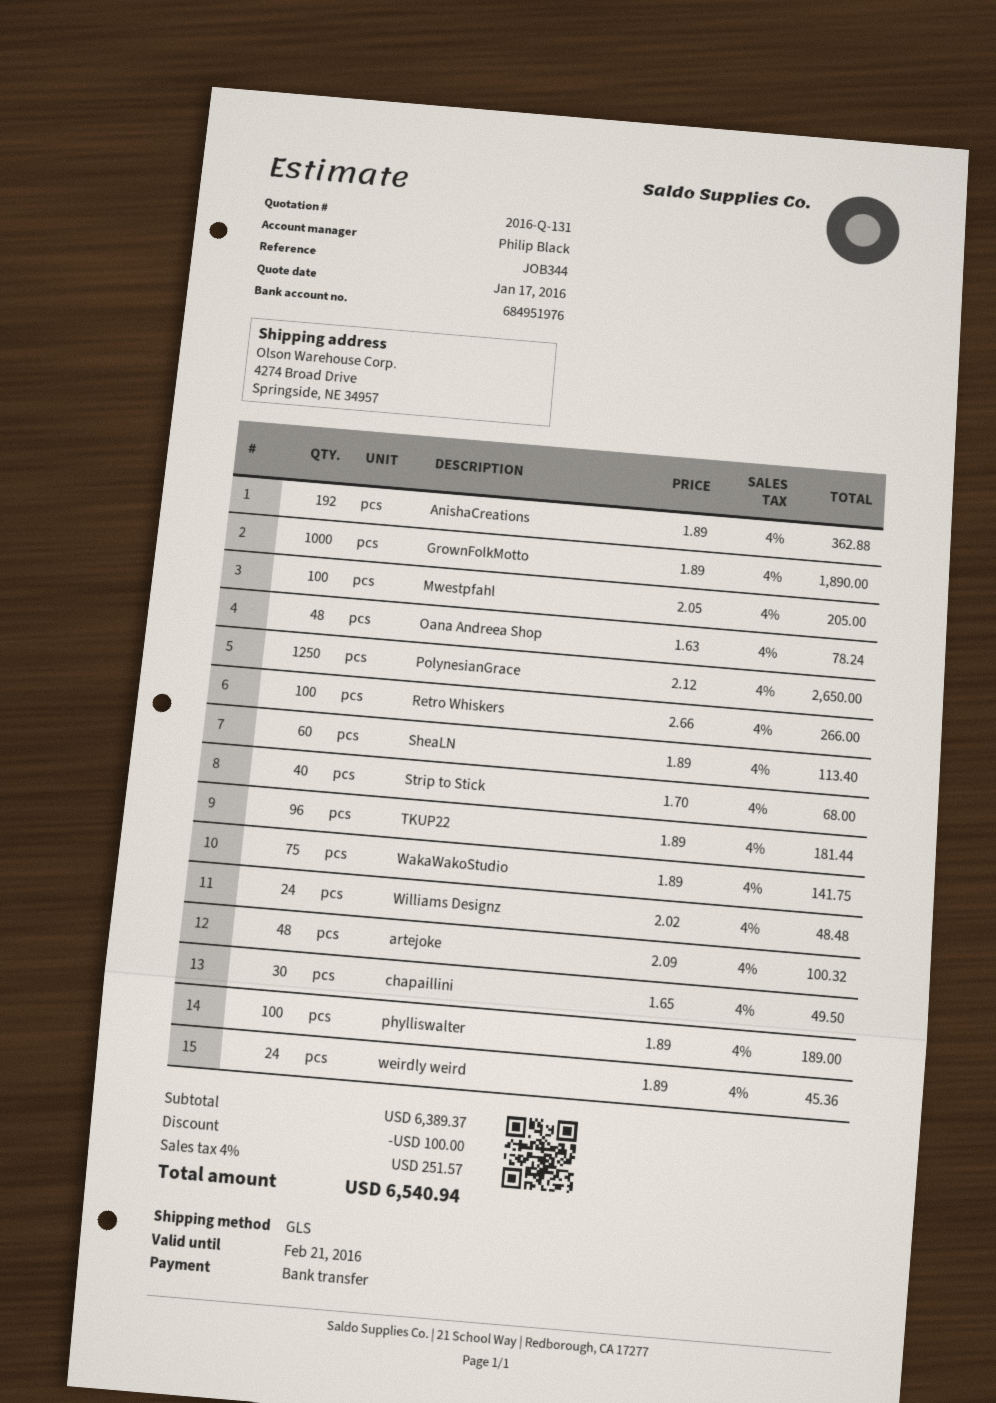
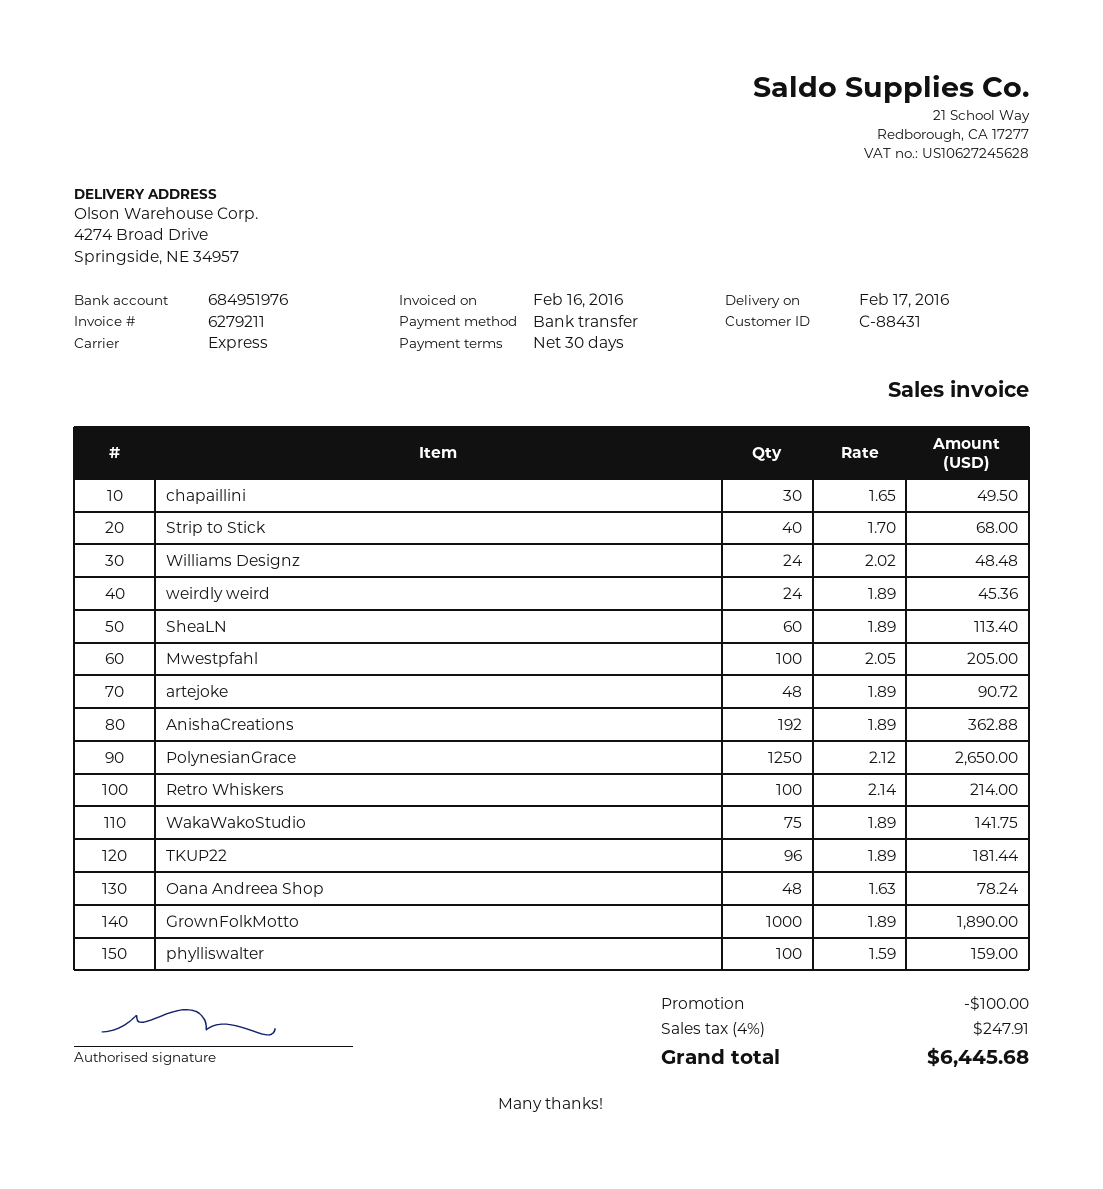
shipping method: GLS -> express
Retro Whiskers: 100 x 2.66 = 266.00 -> 100 x 2.14 = 214.00
artejoke: 48 x 2.09 = 100.32 -> 48 x 1.89 = 90.72
phylliswalter: 100 x 1.89 = 189.00 -> 100 x 1.59 = 159.00
tax: 4% = 251.57 -> 4% = 247.91
total: 6540.94 -> 6445.68

